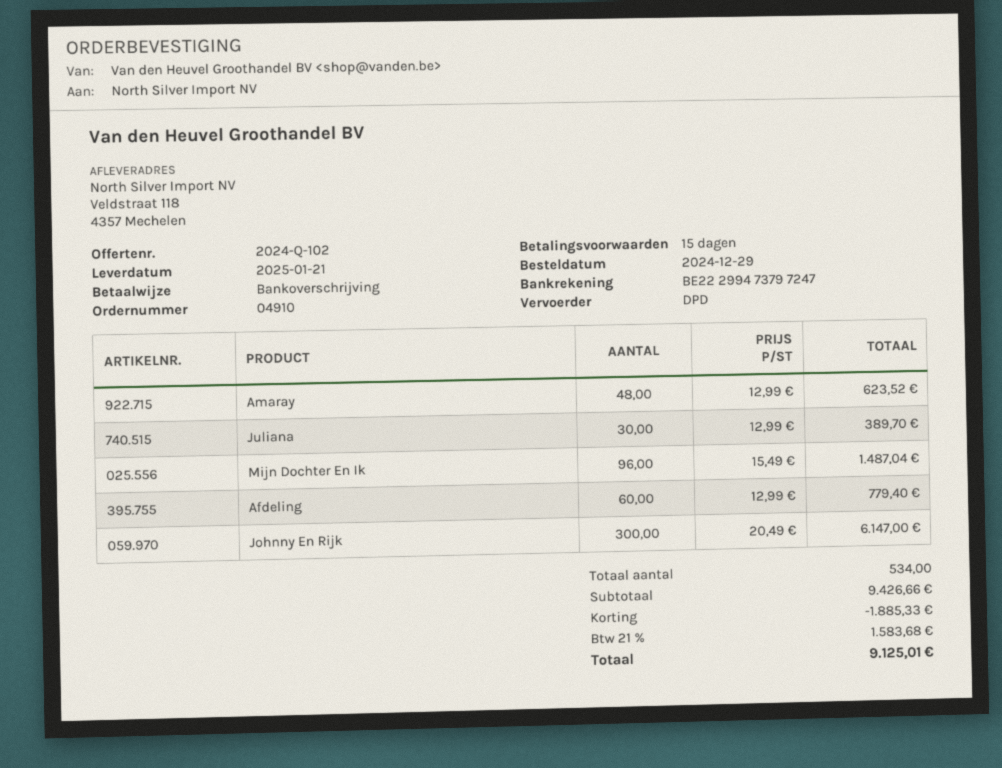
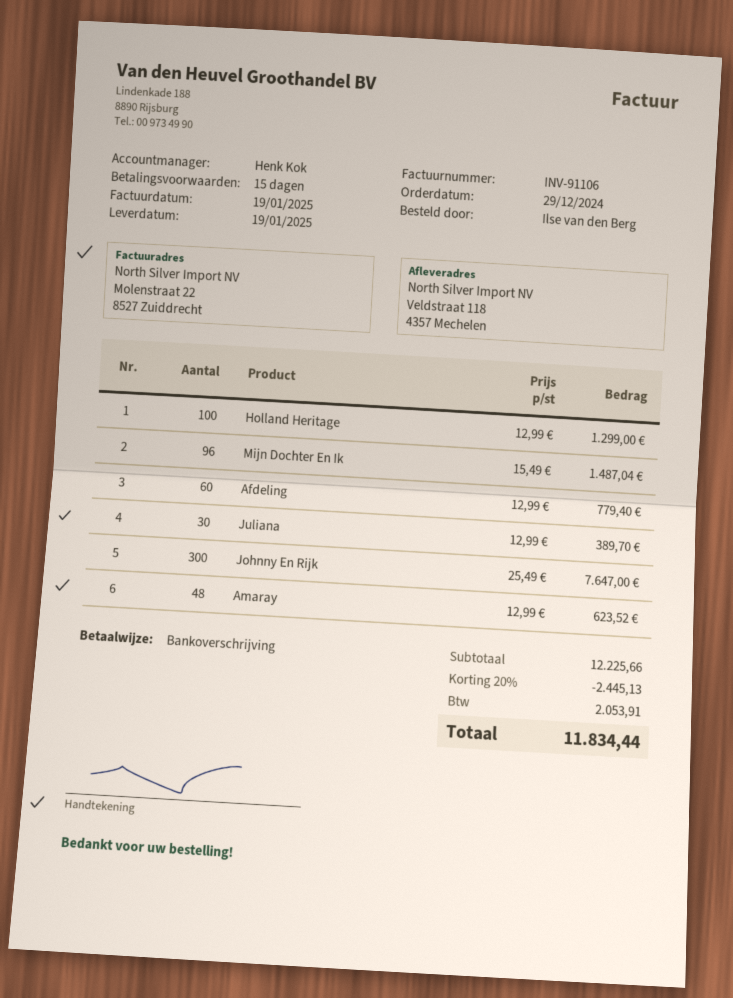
delivery date: 2025-01-21 -> 2025-01-19
Johnny En Rijk: 300 x 20.49 = 6147.00 -> 300 x 25.49 = 7647.00
Holland Heritage: none -> 100 x 12.99 = 1299.00
subtotal: 9426.66 -> 12225.66
discount: 1885.33 -> 2445.13
tax: 1583.68 -> 2053.91
total: 9125.01 -> 11834.44

